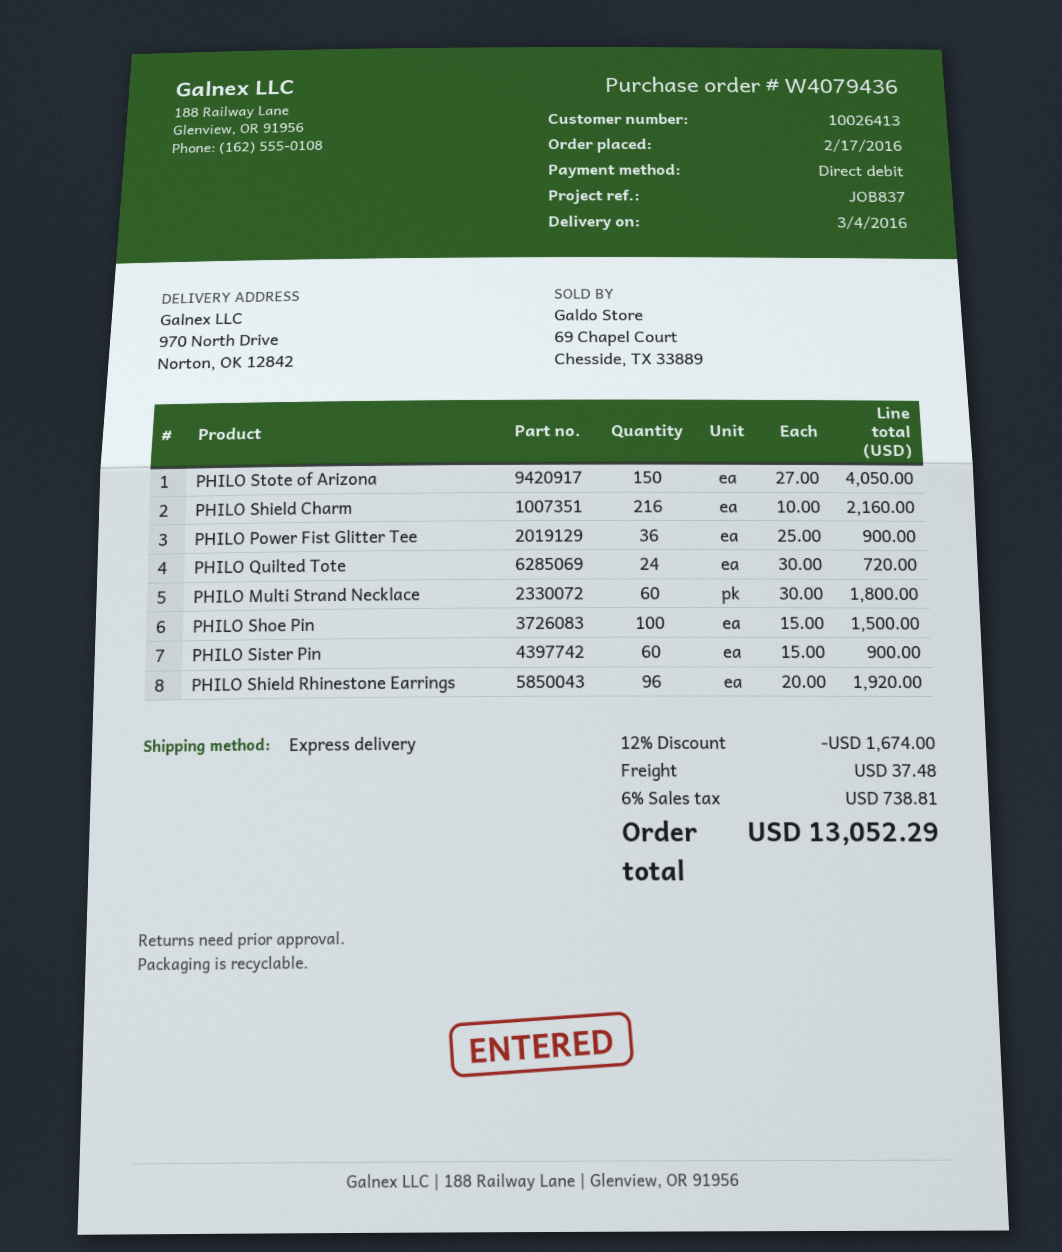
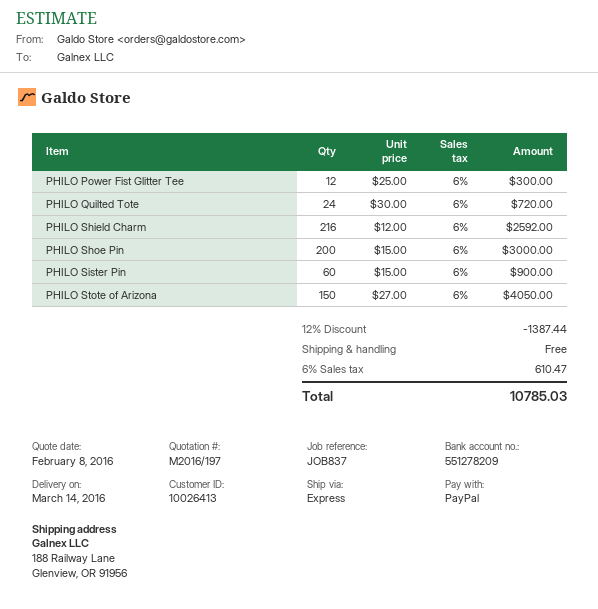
delivery date: 2016-03-04 -> 2016-03-14
payment method: direct debit -> PayPal
ship to: 970 North Drive, Norton, OK 12842 -> 188 Railway Lane, Glenview, OR 91956
PHILO Shield Charm: 216 x 10.00 = 2160.00 -> 216 x 12.00 = 2592.00
PHILO Power Fist Glitter Tee: 36 x 25.00 = 900.00 -> 12 x 25.00 = 300.00
PHILO Multi Strand Necklace: 60 x 30.00 = 1800.00 -> none
PHILO Shoe Pin: 100 x 15.00 = 1500.00 -> 200 x 15.00 = 3000.00
PHILO Shield Rhinestone Earrings: 96 x 20.00 = 1920.00 -> none
discount: 12% = 1674.00 -> 12% = 1387.44
shipping: 37.48 -> 0.00
tax: 6% = 738.81 -> 6% = 610.47
total: 13052.29 -> 10785.03

